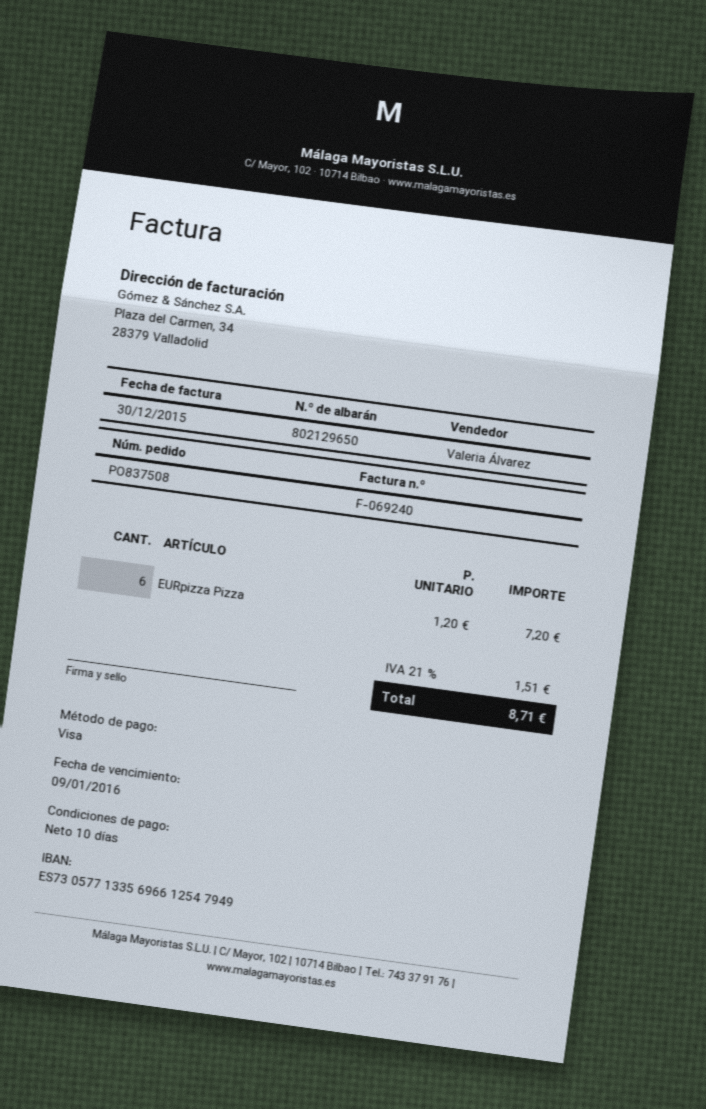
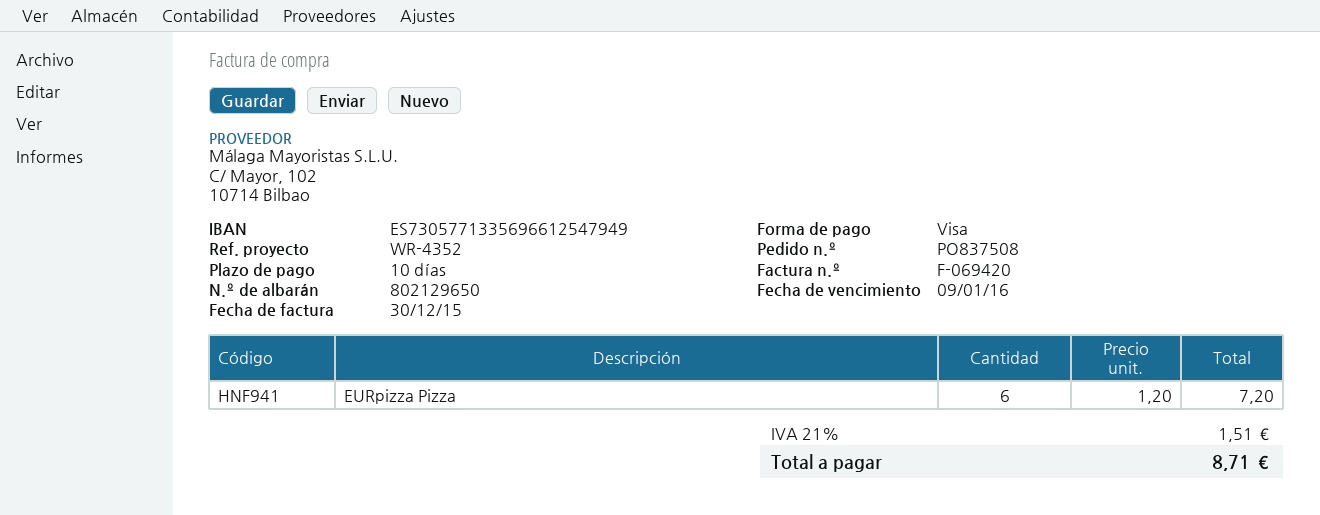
invoice number: F-069240 -> F-069420

